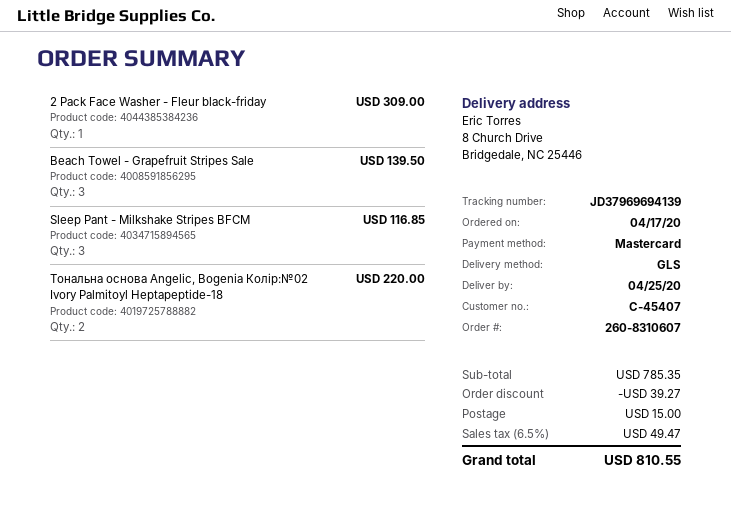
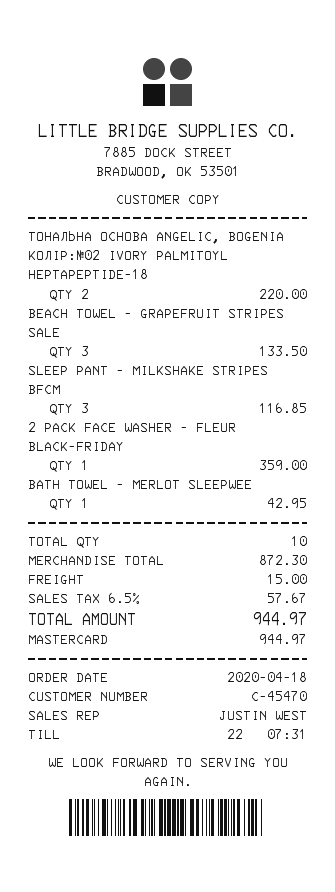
order date: 2020-04-17 -> 2020-04-18
customer number: C-45407 -> C-45470
2 Pack Face Washer - Fleur black-friday: 1 for 309.00 -> 1 for 359.00
Beach Towel - Grapefruit Stripes Sale: 3 for 139.50 -> 3 for 133.50
BATH TOWEL - MERLOT SLEEPWEE: none -> 1 for 42.95
subtotal: 785.35 -> 872.30
discount: 39.27 -> none
tax: 6.5% = 49.47 -> 6.5% = 57.67
total: 810.55 -> 944.97

